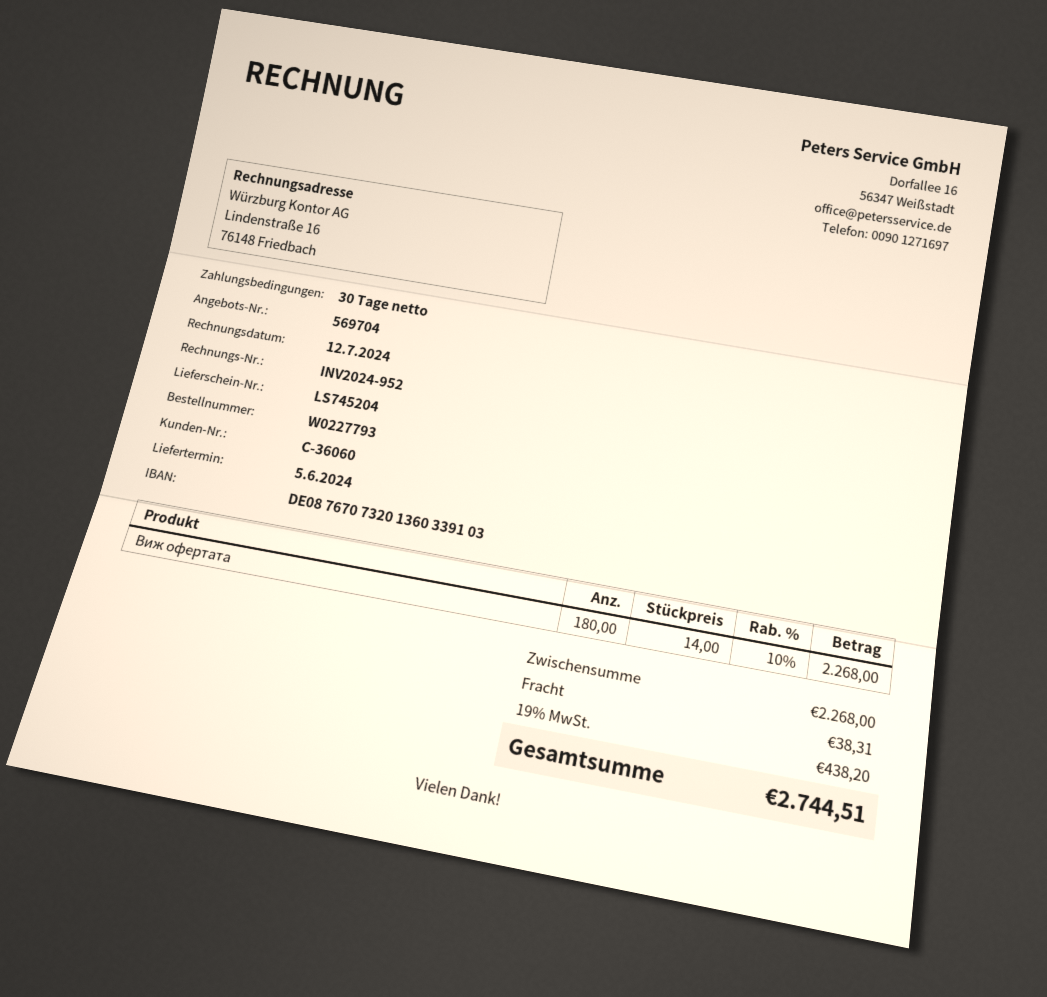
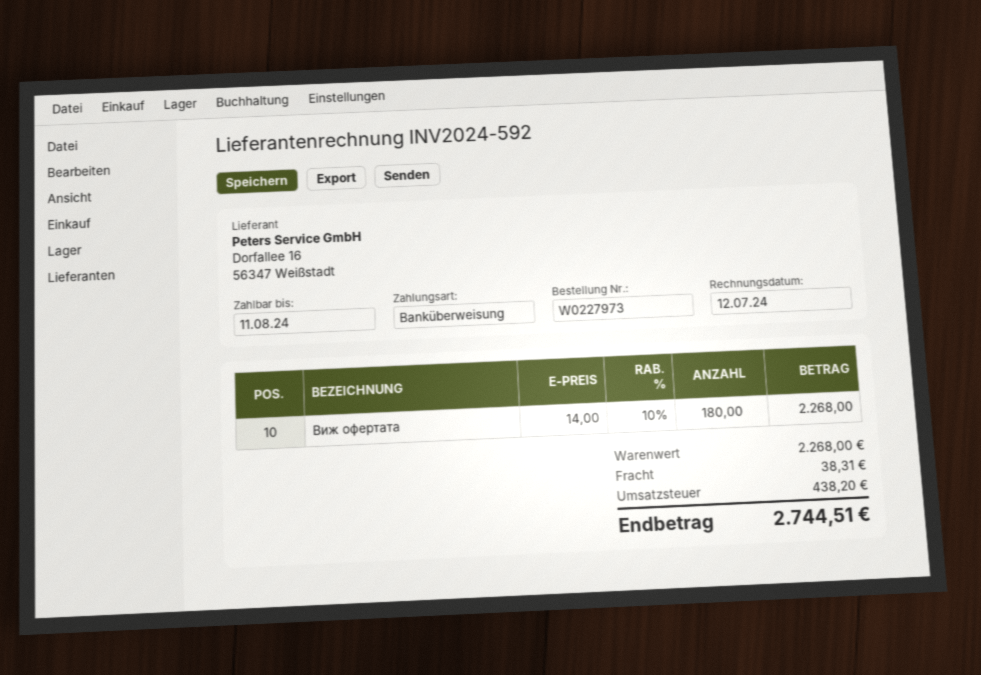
order number: W0227793 -> W0227973
invoice number: INV2024-952 -> INV2024-592

